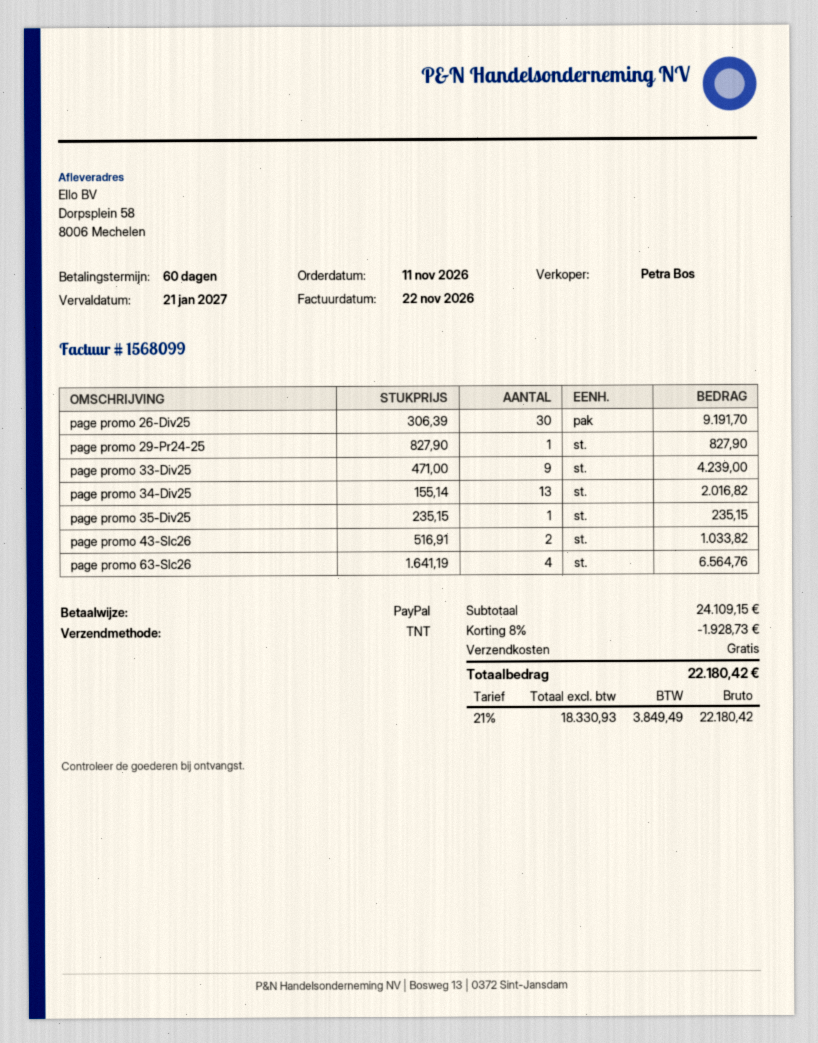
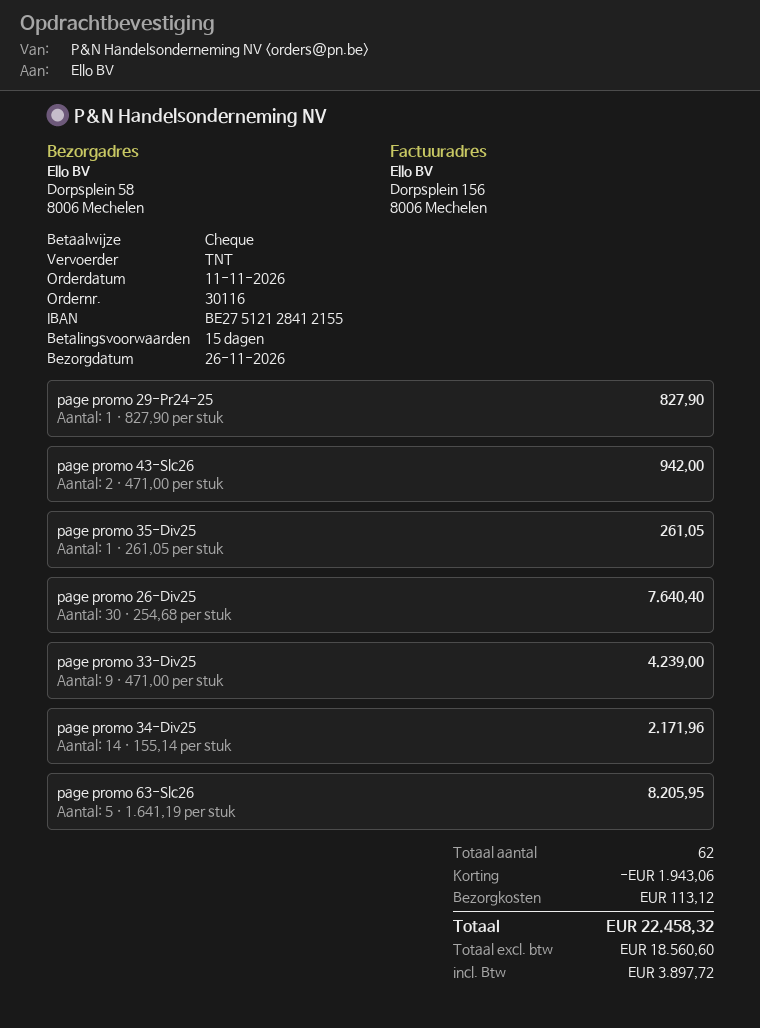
payment terms: 60 days -> 15 days
payment method: PayPal -> cheque
page promo 26-Div25: 30 x 306.39 = 9191.70 -> 30 x 254.68 = 7640.40
page promo 34-Div25: 13 x 155.14 = 2016.82 -> 14 x 155.14 = 2171.96
page promo 35-Div25: 1 x 235.15 = 235.15 -> 1 x 261.05 = 261.05
page promo 43-Slc26: 2 x 516.91 = 1033.82 -> 2 x 471.00 = 942.00
page promo 63-Slc26: 4 x 1641.19 = 6564.76 -> 5 x 1641.19 = 8205.95
discount: 1928.73 -> 1943.06
shipping: 0.00 -> 113.12
net: 18330.93 -> 18560.60
tax: 3849.49 -> 3897.72
total: 22180.42 -> 22458.32

